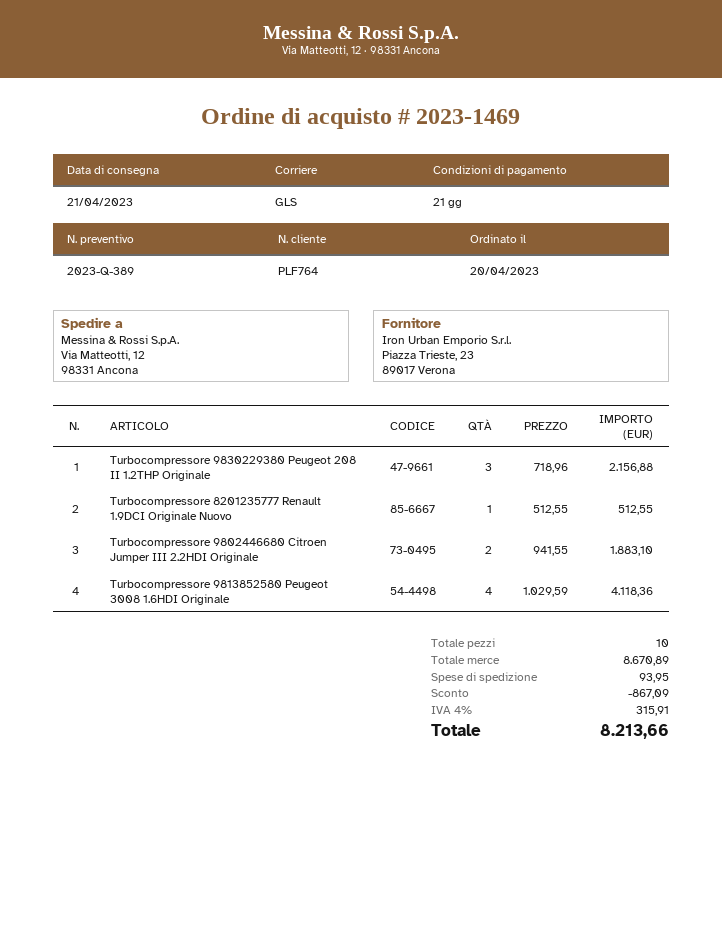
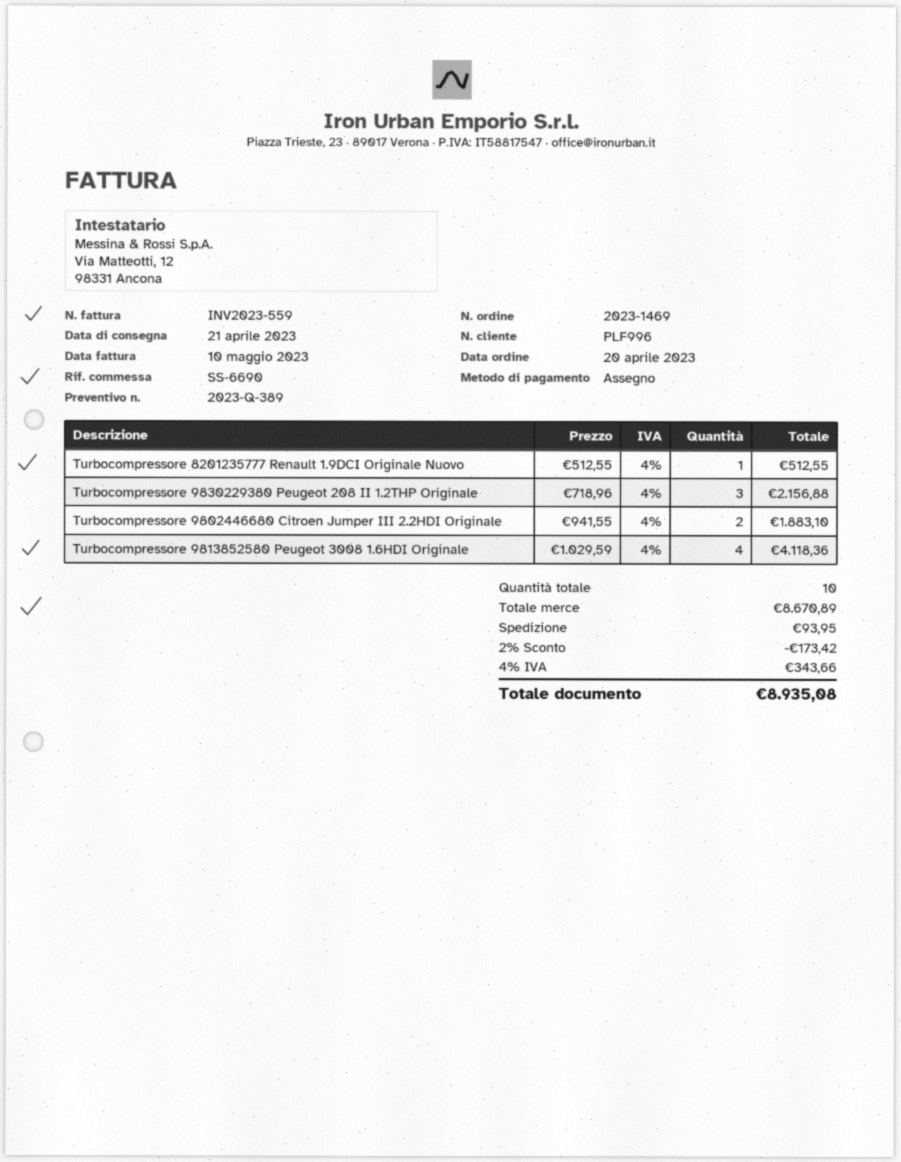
customer number: PLF764 -> PLF996
discount: 867.09 -> 173.42
tax: 4% = 315.91 -> 4% = 343.66
total: 8213.66 -> 8935.08

